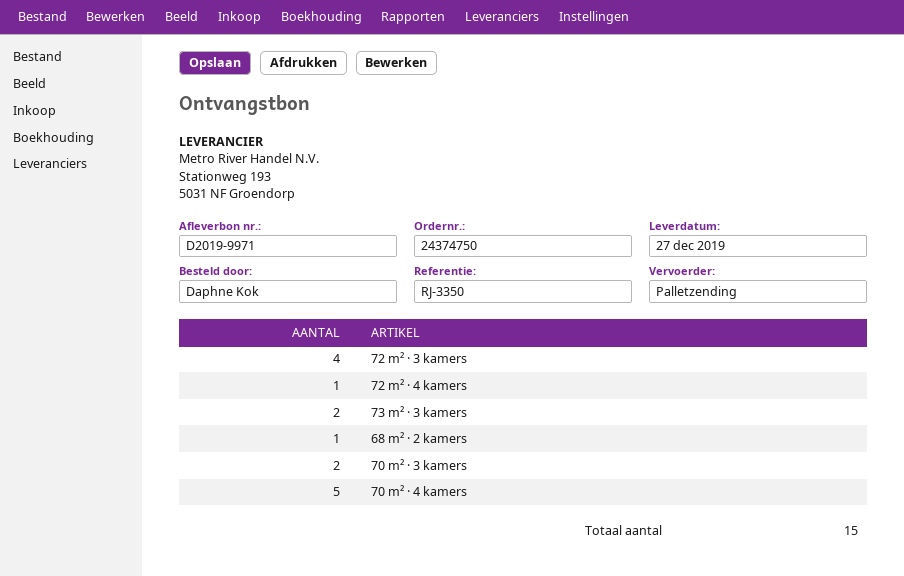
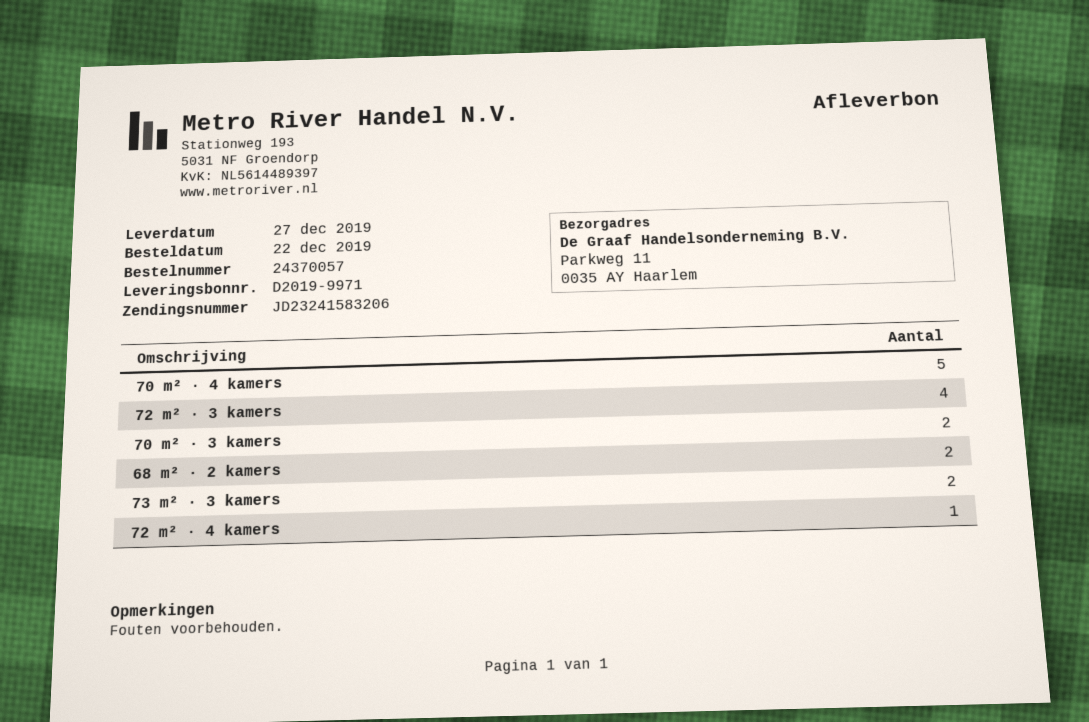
order number: 24374750 -> 24370057
68 m² · 2 kamers: 1 -> 2

